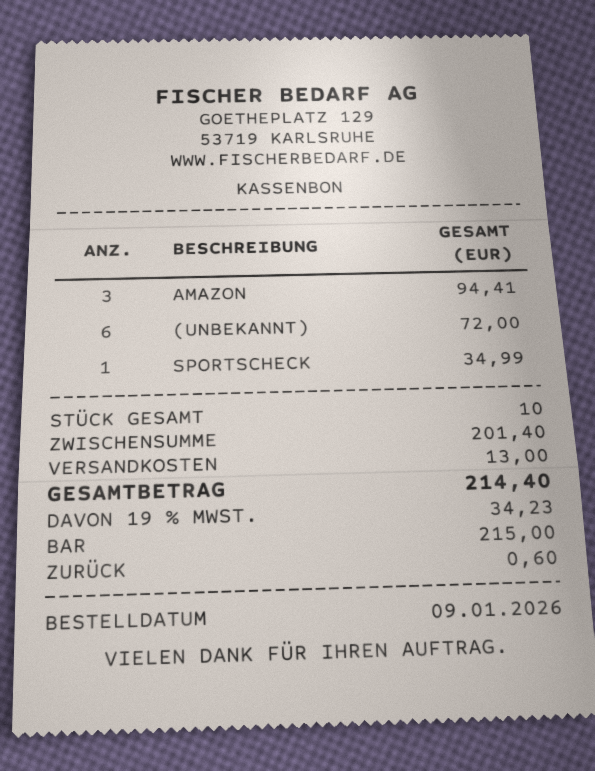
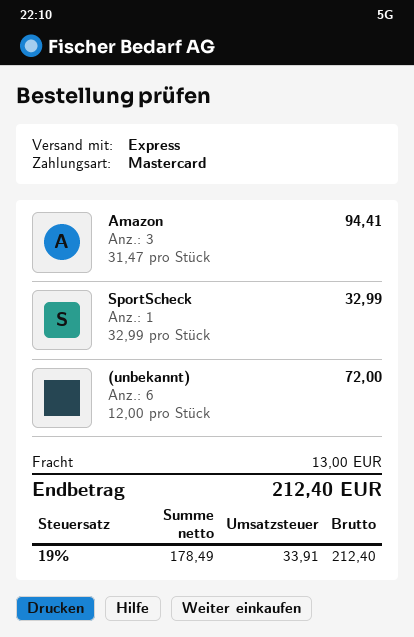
payment method: cash -> Mastercard
SPORTSCHECK: 1 for 34.99 -> 1 for 32.99
tax: 19% = 34.23 -> 19% = 33.91
total: 214.40 -> 212.40

